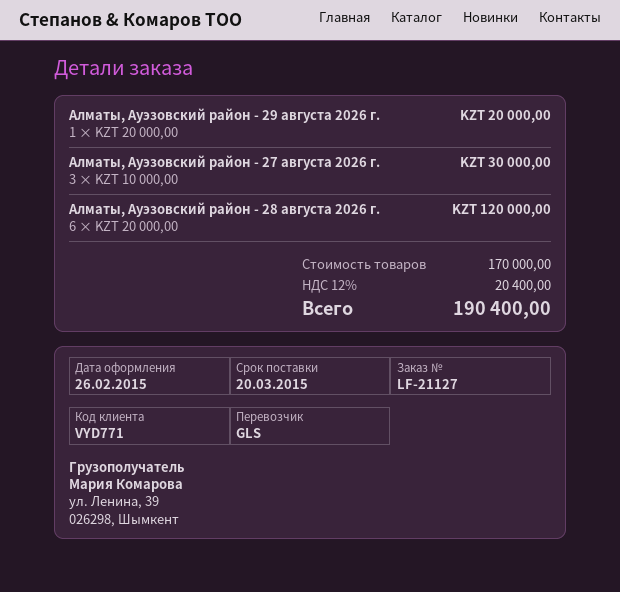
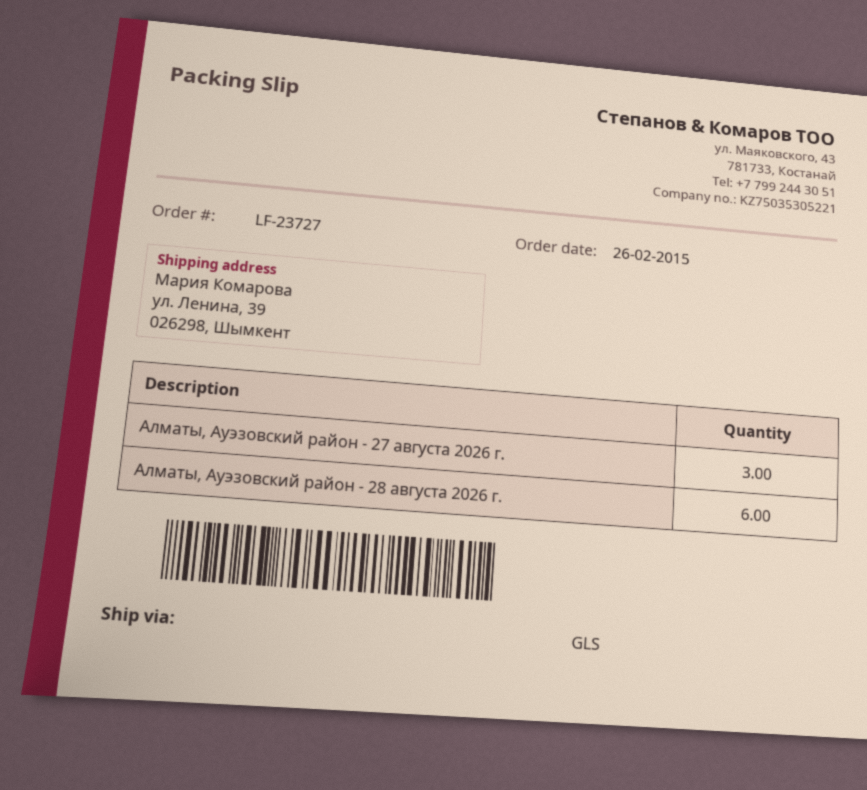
order number: LF-21127 -> LF-23727
Алматы, Ауэзовский район - 29 августа 2026 г.: 1 -> none

